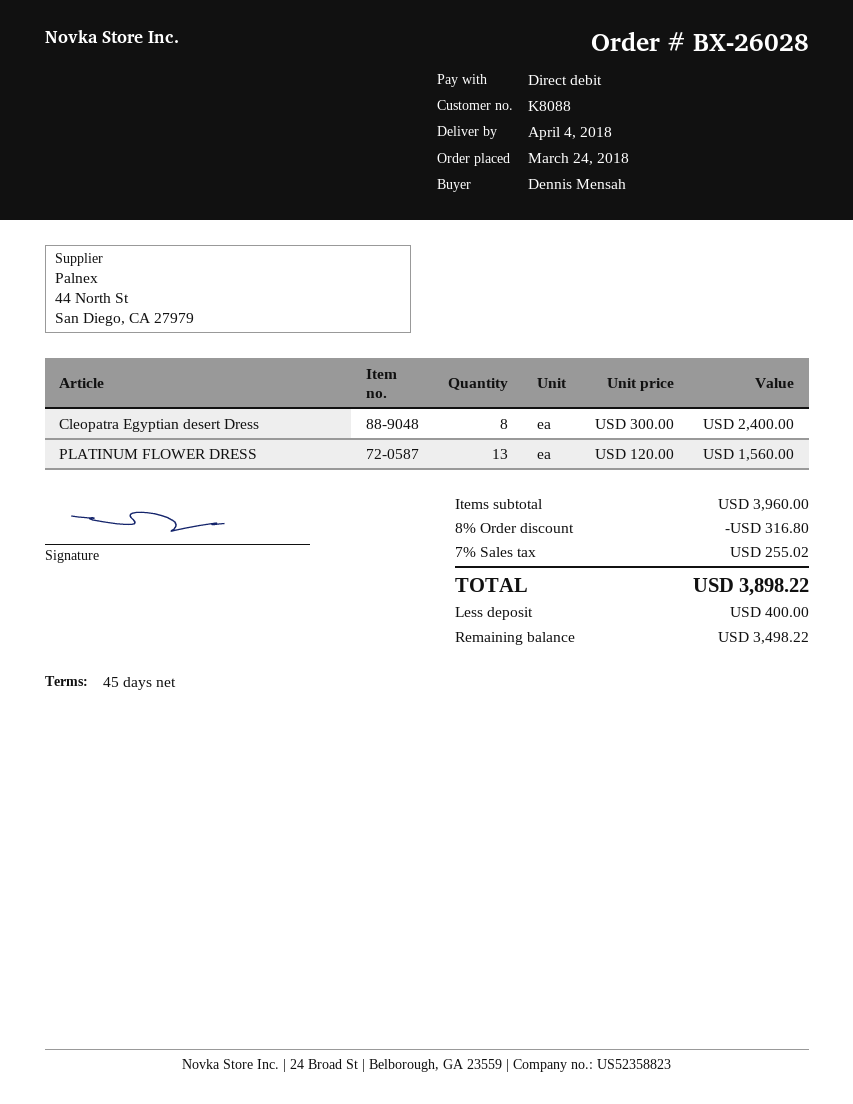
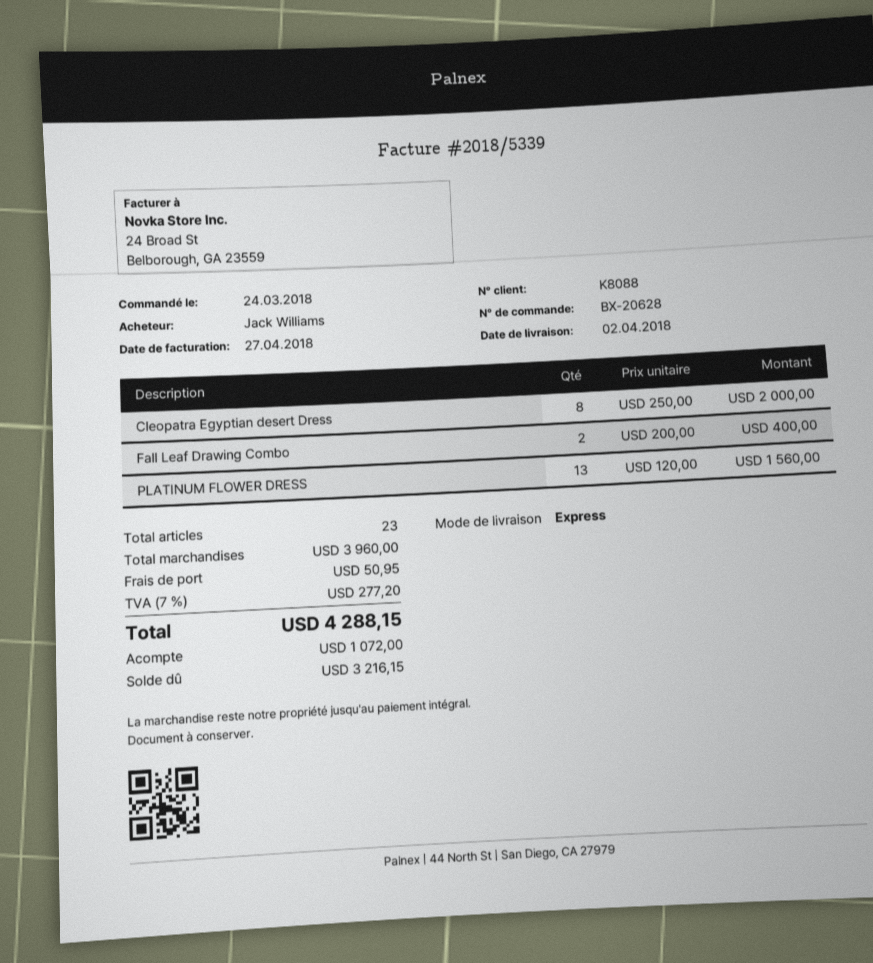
order number: BX-26028 -> BX-20628
delivery date: 2018-04-04 -> 2018-04-02
ordered by: Dennis Mensah -> Jack Williams
Cleopatra Egyptian desert Dress: 8 x 300.00 = 2400.00 -> 8 x 250.00 = 2000.00
Fall Leaf Drawing Combo: none -> 2 x 200.00 = 400.00
discount: 8% = 316.80 -> none
shipping: none -> 50.95
tax: 7% = 255.02 -> 7% = 277.20
total: 3898.22 -> 4288.15
deposit: 400.00 -> 1072.00
balance: 3498.22 -> 3216.15

